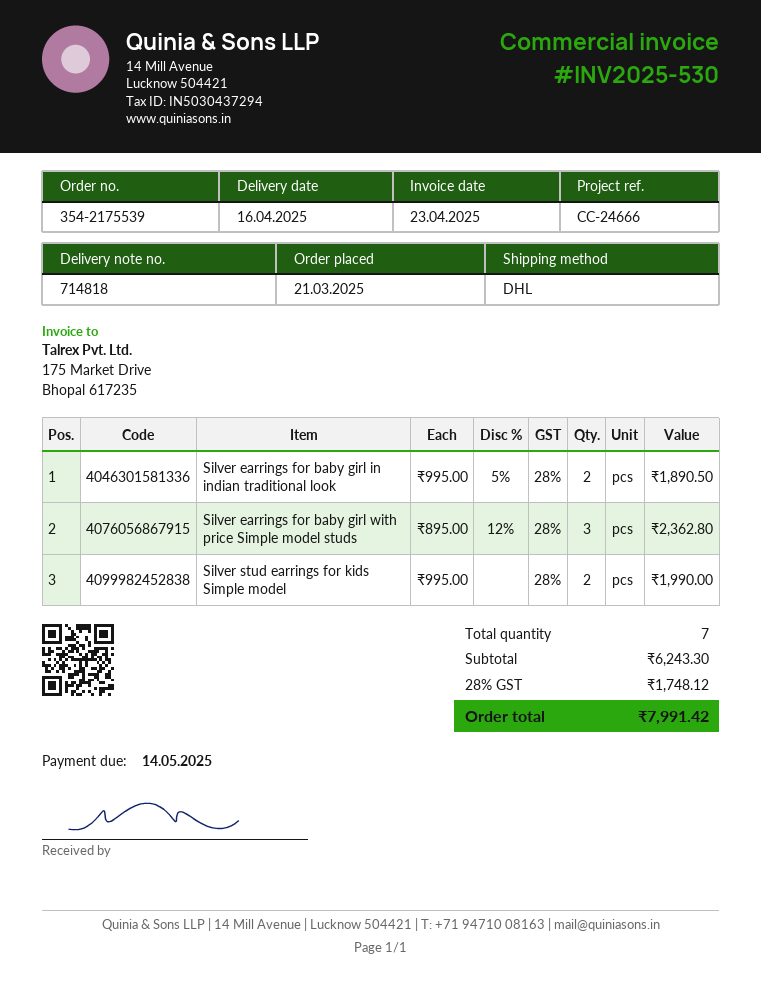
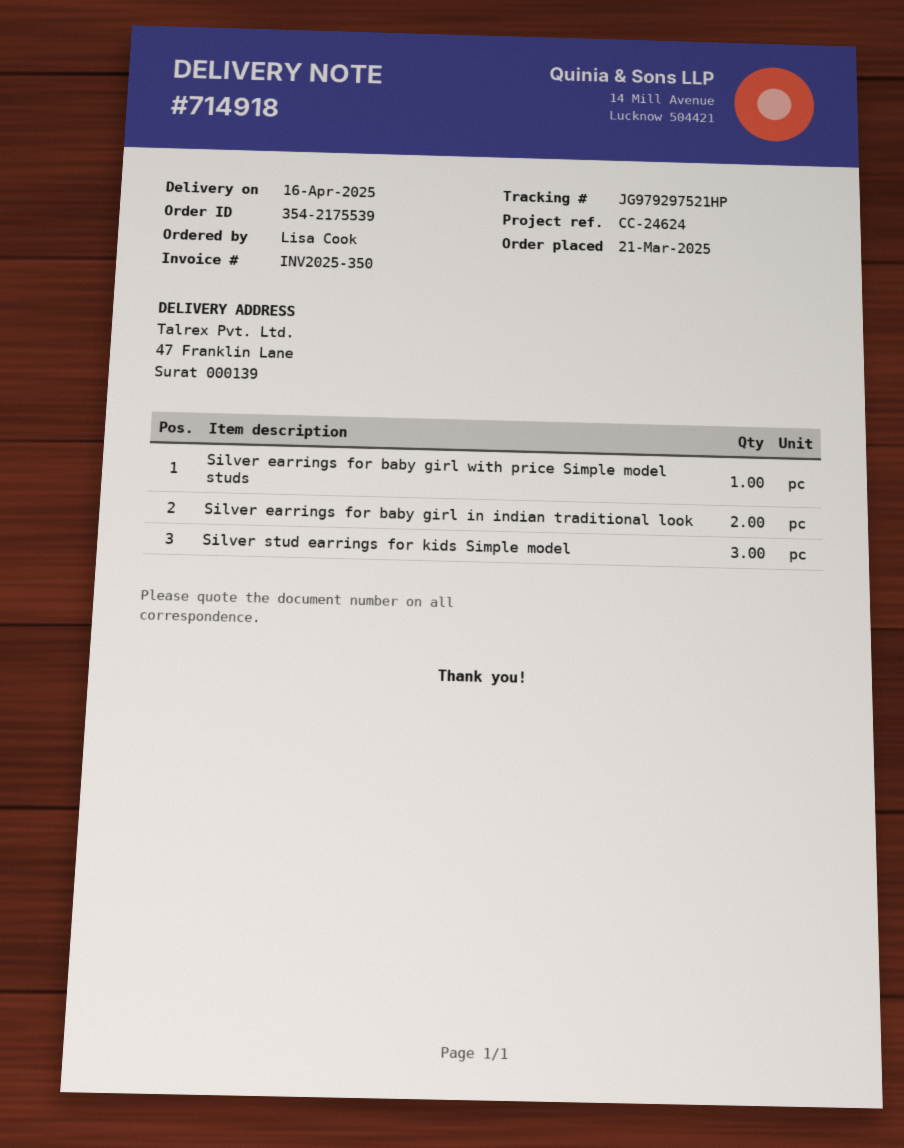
delivery note number: 714818 -> 714918
invoice number: INV2025-530 -> INV2025-350
reference: CC-24666 -> CC-24624
Silver earrings for baby girl with price Simple model studs: 3 -> 1
Silver stud earrings for kids Simple model: 2 -> 3

